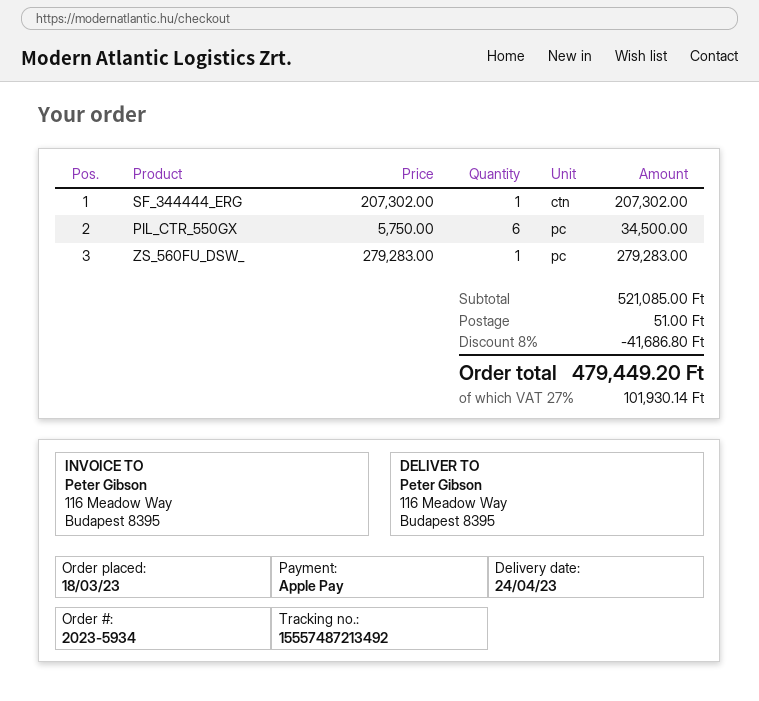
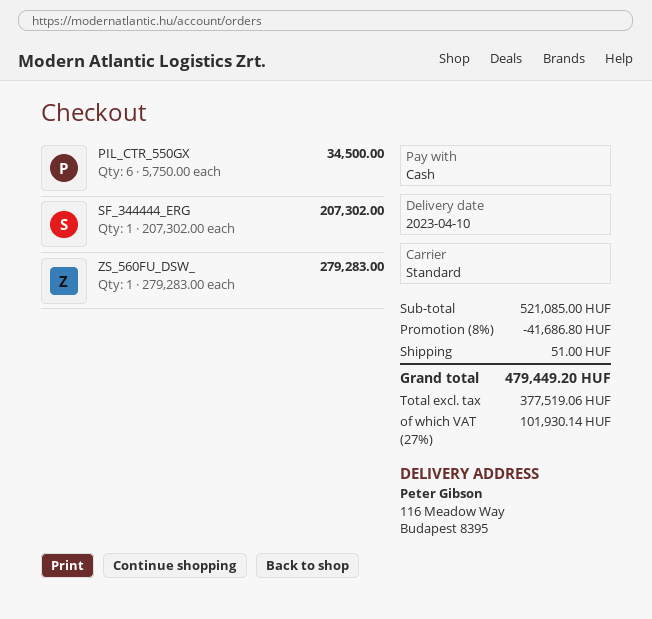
delivery date: 2023-04-24 -> 2023-04-10
payment method: Apple Pay -> cash

